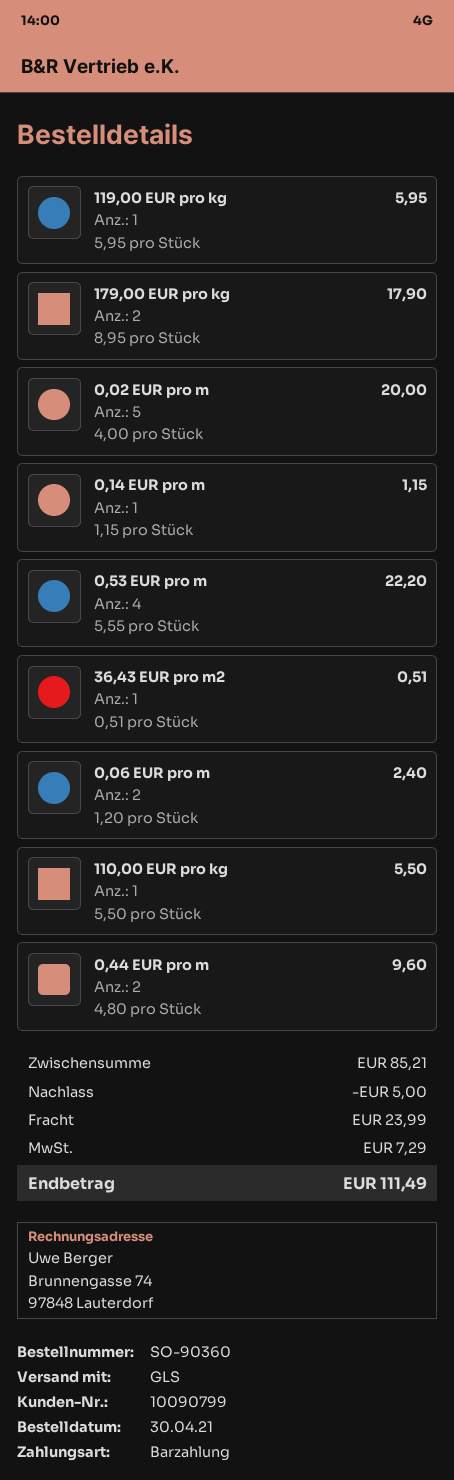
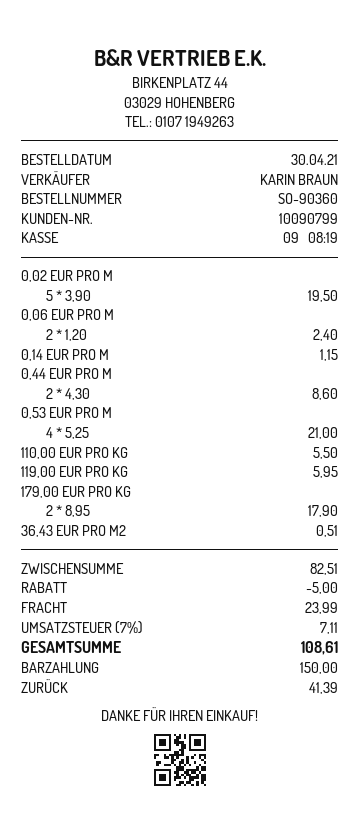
0,02 EUR pro m: 5 x 4.00 = 20.00 -> 5 x 3.90 = 19.50
0,53 EUR pro m: 4 x 5.55 = 22.20 -> 4 x 5.25 = 21.00
0,44 EUR pro m: 2 x 4.80 = 9.60 -> 2 x 4.30 = 8.60
subtotal: 85.21 -> 82.51
tax: 7.29 -> 7.11
total: 111.49 -> 108.61

